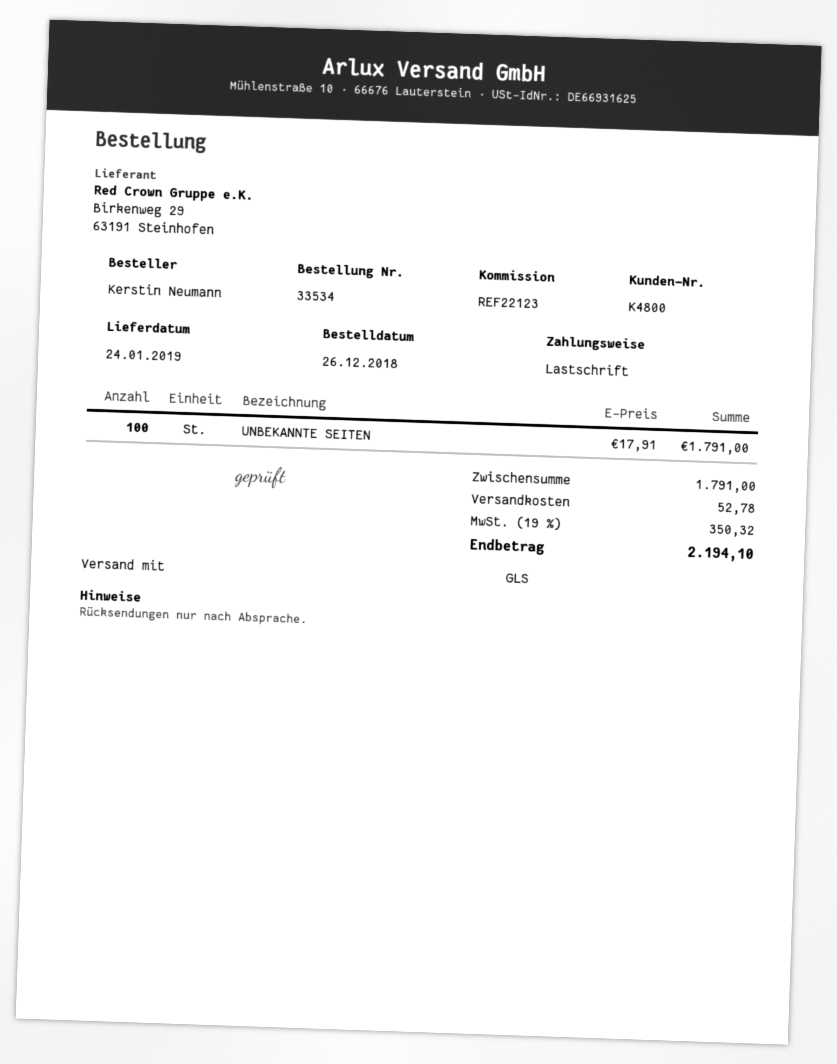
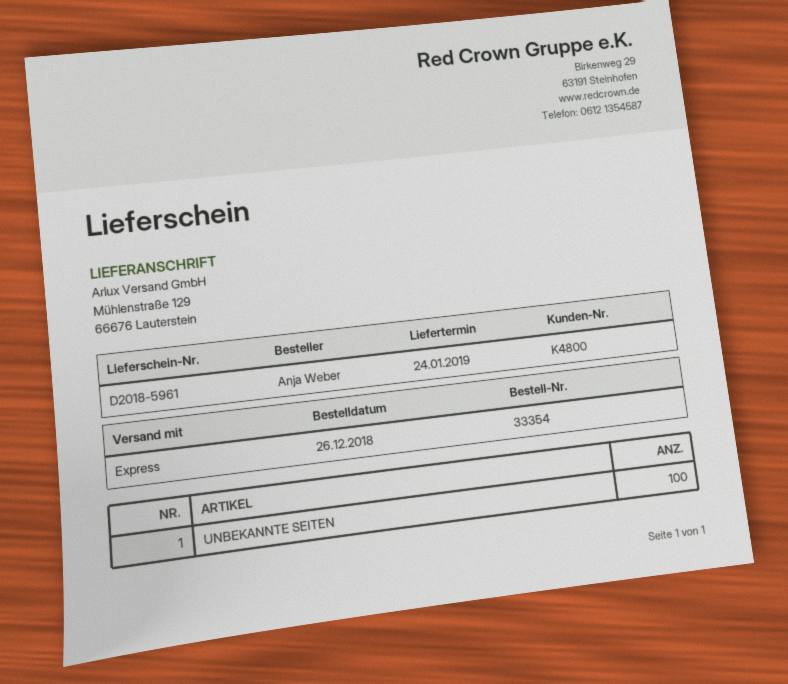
order number: 33534 -> 33354
ordered by: Kerstin Neumann -> Anja Weber
shipping method: GLS -> express

